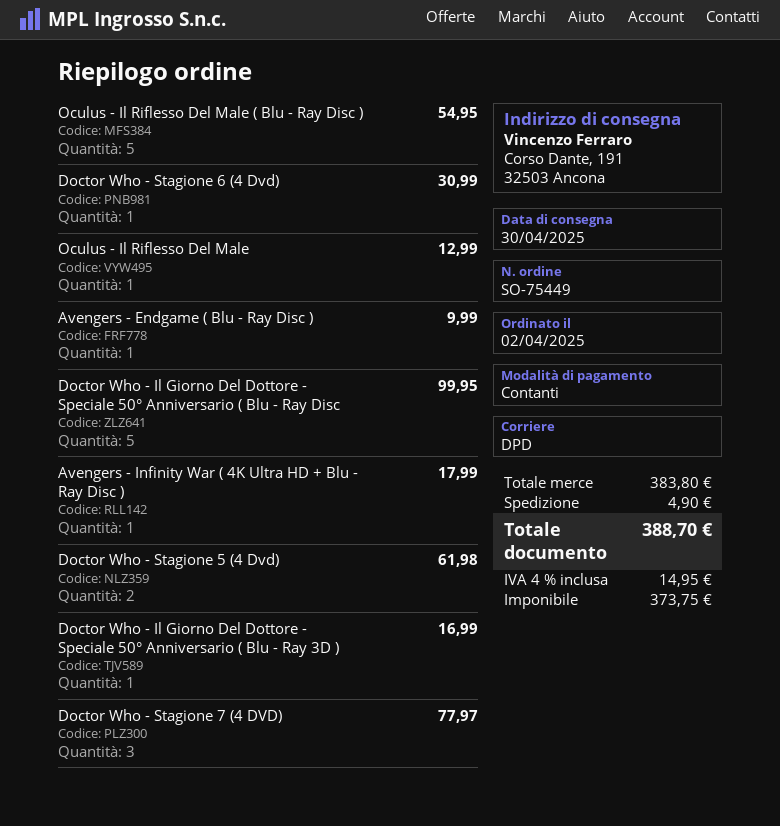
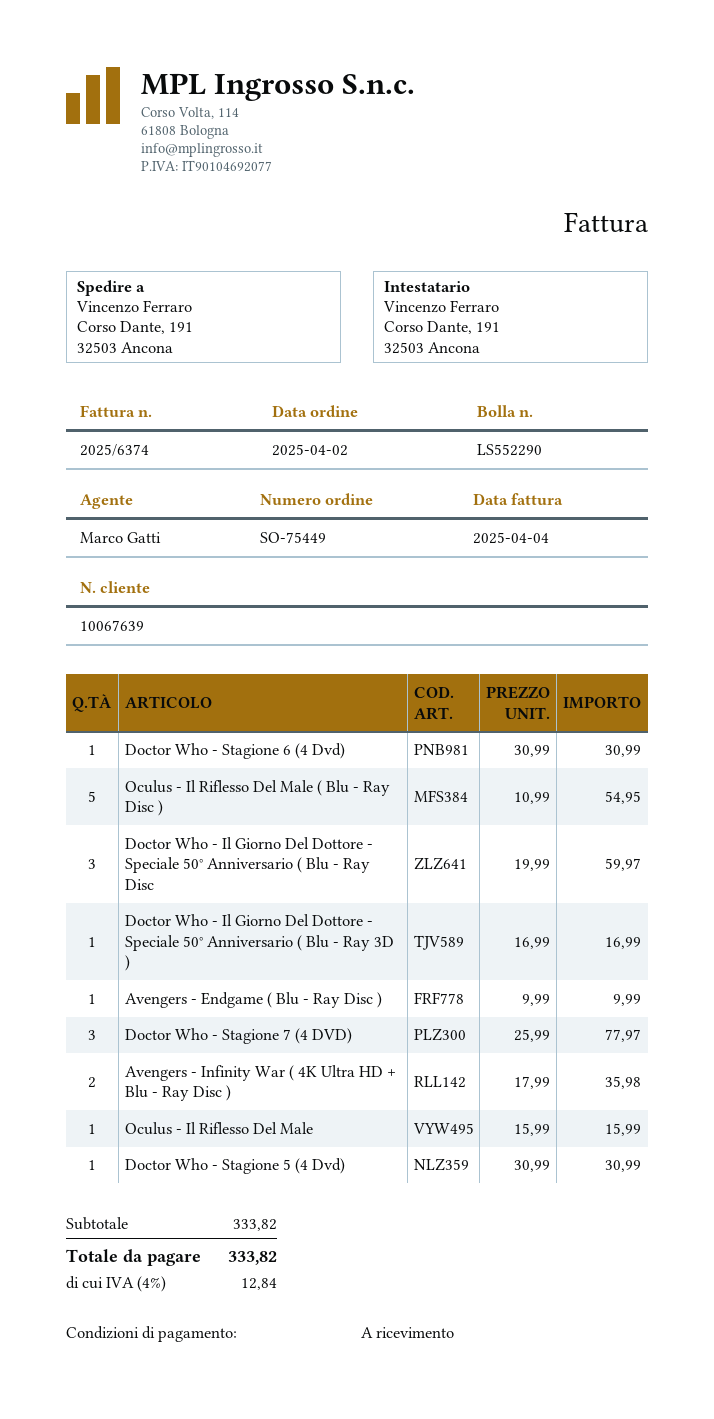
Oculus - Il Riflesso Del Male: 1 for 12.99 -> 1 for 15.99
Doctor Who - Il Giorno Del Dottore - Speciale 50° Anniversario ( Blu - Ray Disc: 5 for 99.95 -> 3 for 59.97
Avengers - Infinity War ( 4K Ultra HD + Blu - Ray Disc ): 1 for 17.99 -> 2 for 35.98
Doctor Who - Stagione 5 (4 Dvd): 2 for 61.98 -> 1 for 30.99
subtotal: 383.80 -> 333.82
shipping: 4.90 -> none
tax: 4% = 14.95 -> 4% = 12.84
total: 388.70 -> 333.82

